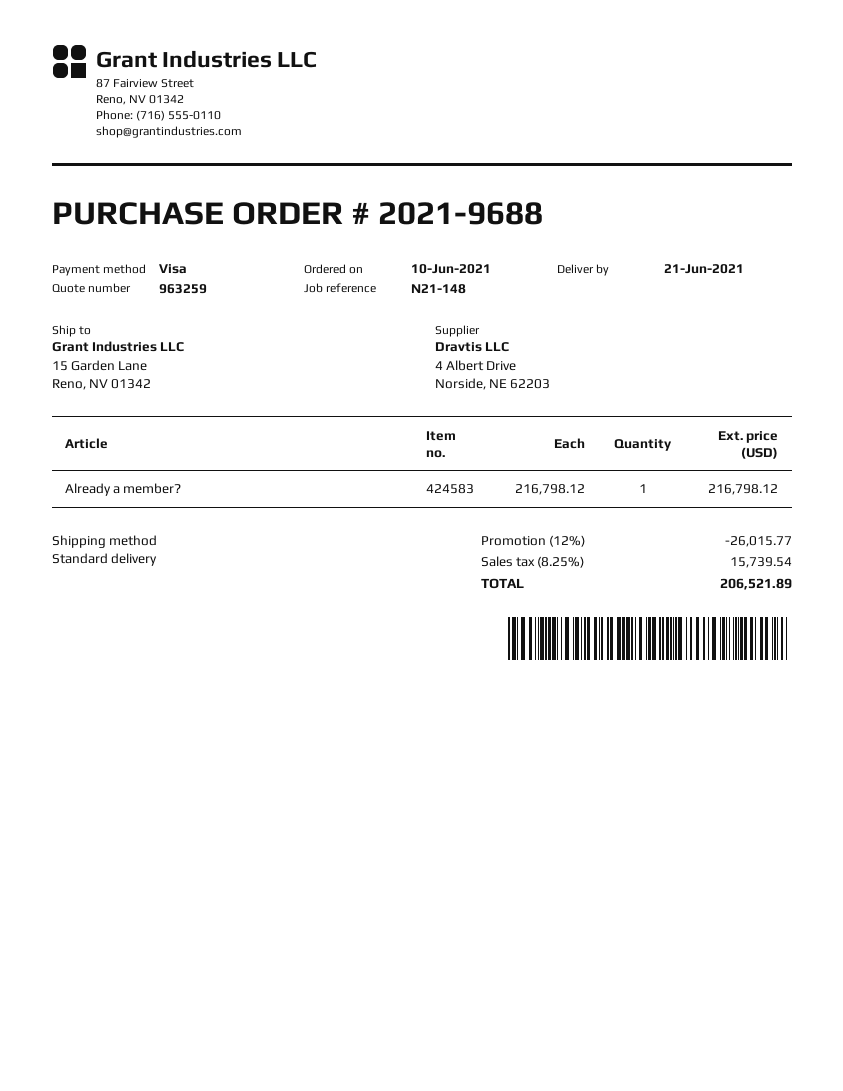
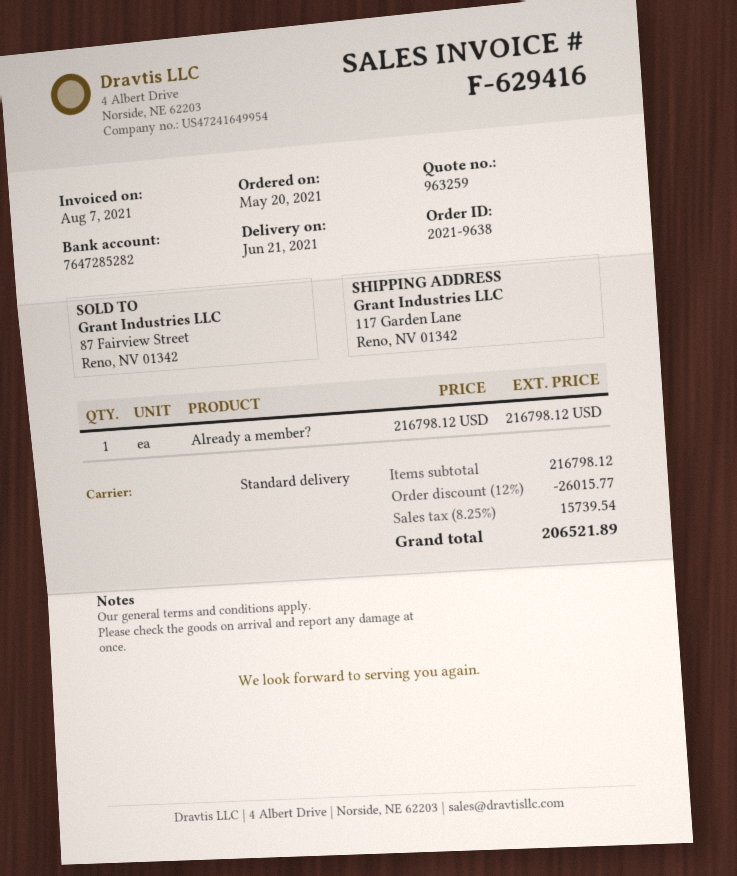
order number: 2021-9688 -> 2021-9638
order date: 2021-06-10 -> 2021-05-20
ship to: 15 Garden Lane, Reno, NV 01342 -> 117 Garden Lane, Reno, NV 01342

